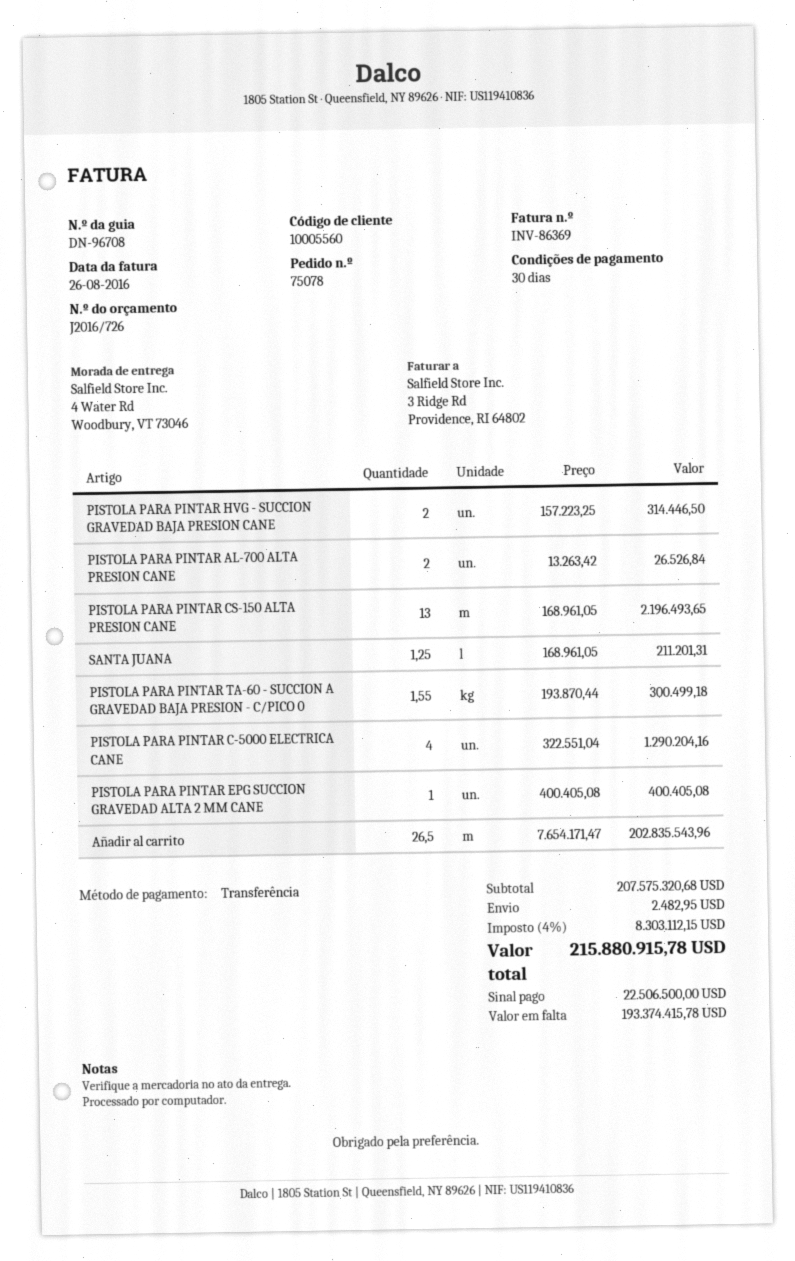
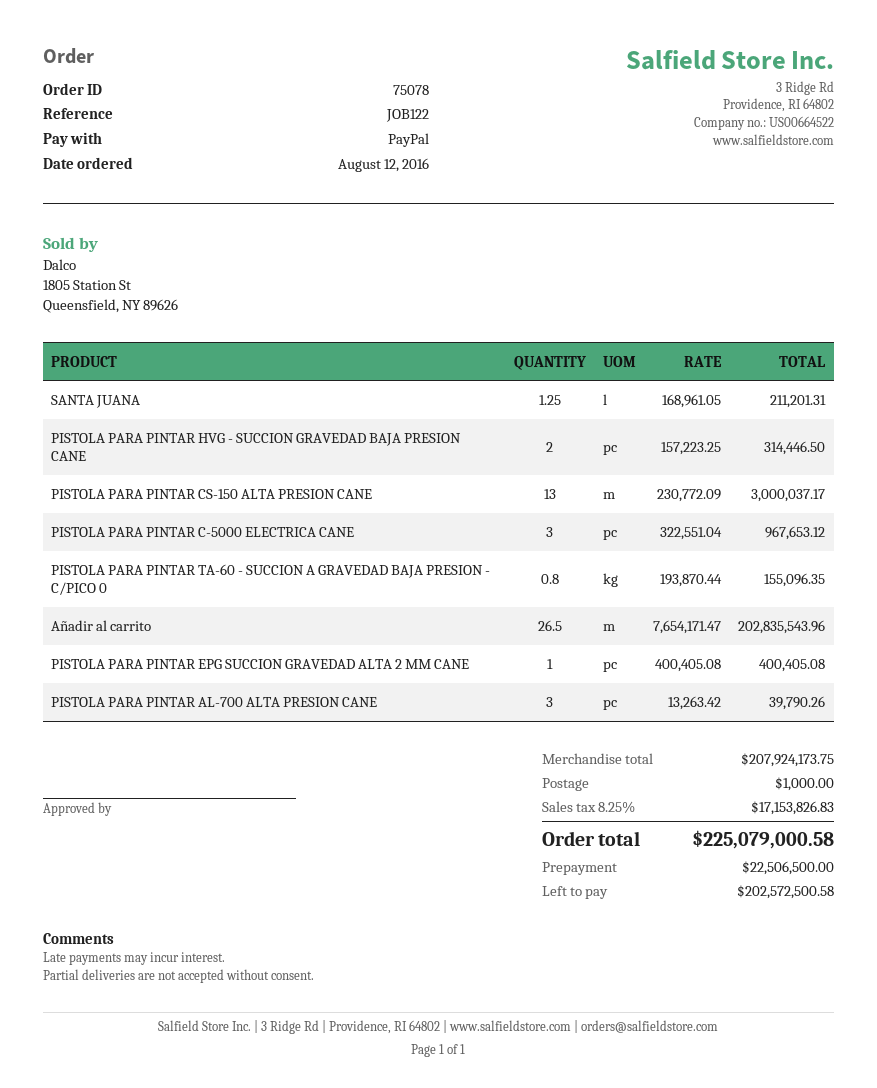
payment method: bank transfer -> PayPal
PISTOLA PARA PINTAR AL-700 ALTA PRESION CANE: 2 x 13263.42 = 26526.84 -> 3 x 13263.42 = 39790.26
PISTOLA PARA PINTAR CS-150 ALTA PRESION CANE: 13 x 168961.05 = 2196493.65 -> 13 x 230772.09 = 3000037.17
PISTOLA PARA PINTAR TA-60 - SUCCION A GRAVEDAD BAJA PRESION - C/PICO 0: 1.55 x 193870.44 = 300499.18 -> 0.8 x 193870.44 = 155096.35
PISTOLA PARA PINTAR C-5000 ELECTRICA CANE: 4 x 322551.04 = 1290204.16 -> 3 x 322551.04 = 967653.12
subtotal: 207575320.68 -> 207924173.75
shipping: 2482.95 -> 1000.00
tax: 4% = 8303112.15 -> 8.25% = 17153826.83
total: 215880915.78 -> 225079000.58
balance: 193374415.78 -> 202572500.58

